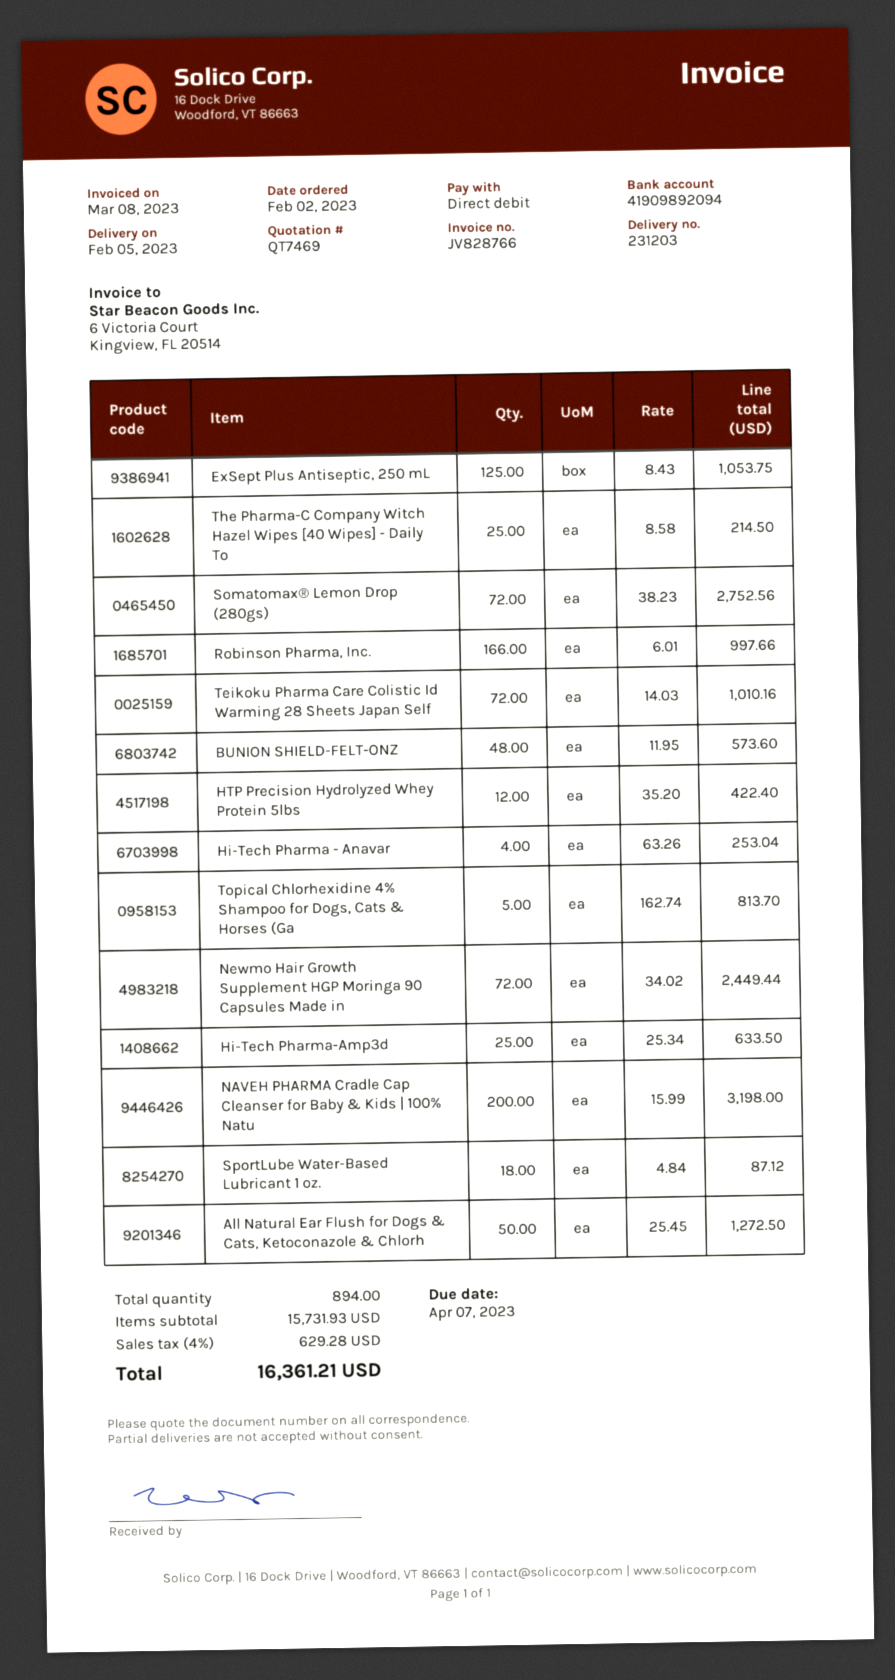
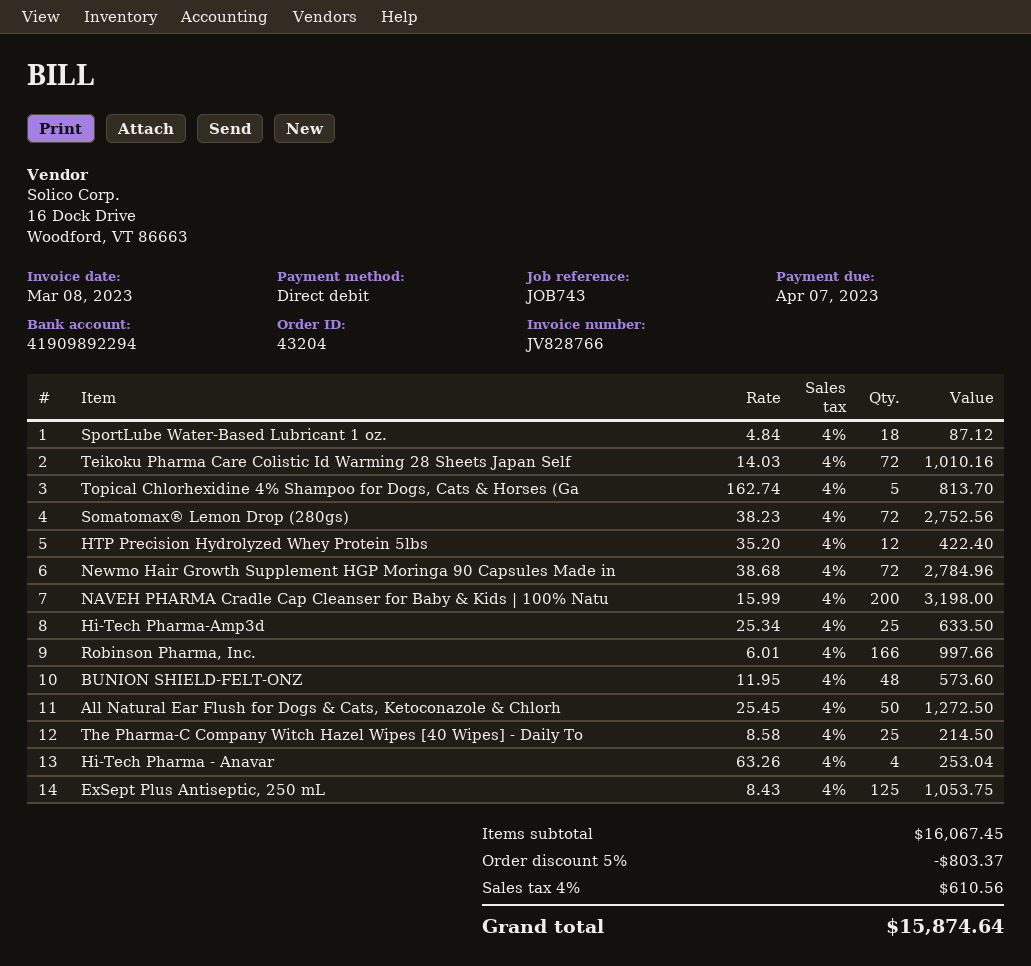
bank account: 41909892094 -> 41909892294
Newmo Hair Growth Supplement HGP Moringa 90 Capsules Made in: 72 x 34.02 = 2449.44 -> 72 x 38.68 = 2784.96
subtotal: 15731.93 -> 16067.45
discount: none -> 5% = 803.37
tax: 4% = 629.28 -> 4% = 610.56
total: 16361.21 -> 15874.64

